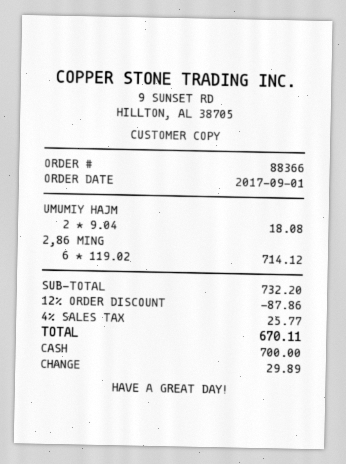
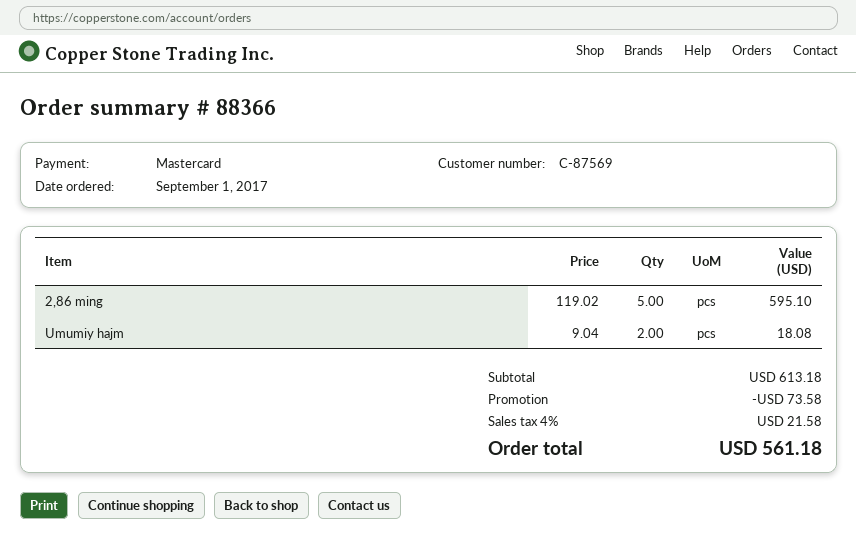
payment method: cash -> Mastercard
2,86 MING: 6 x 119.02 = 714.12 -> 5 x 119.02 = 595.10
subtotal: 732.20 -> 613.18
discount: 87.86 -> 73.58
tax: 4% = 25.77 -> 4% = 21.58
total: 670.11 -> 561.18

